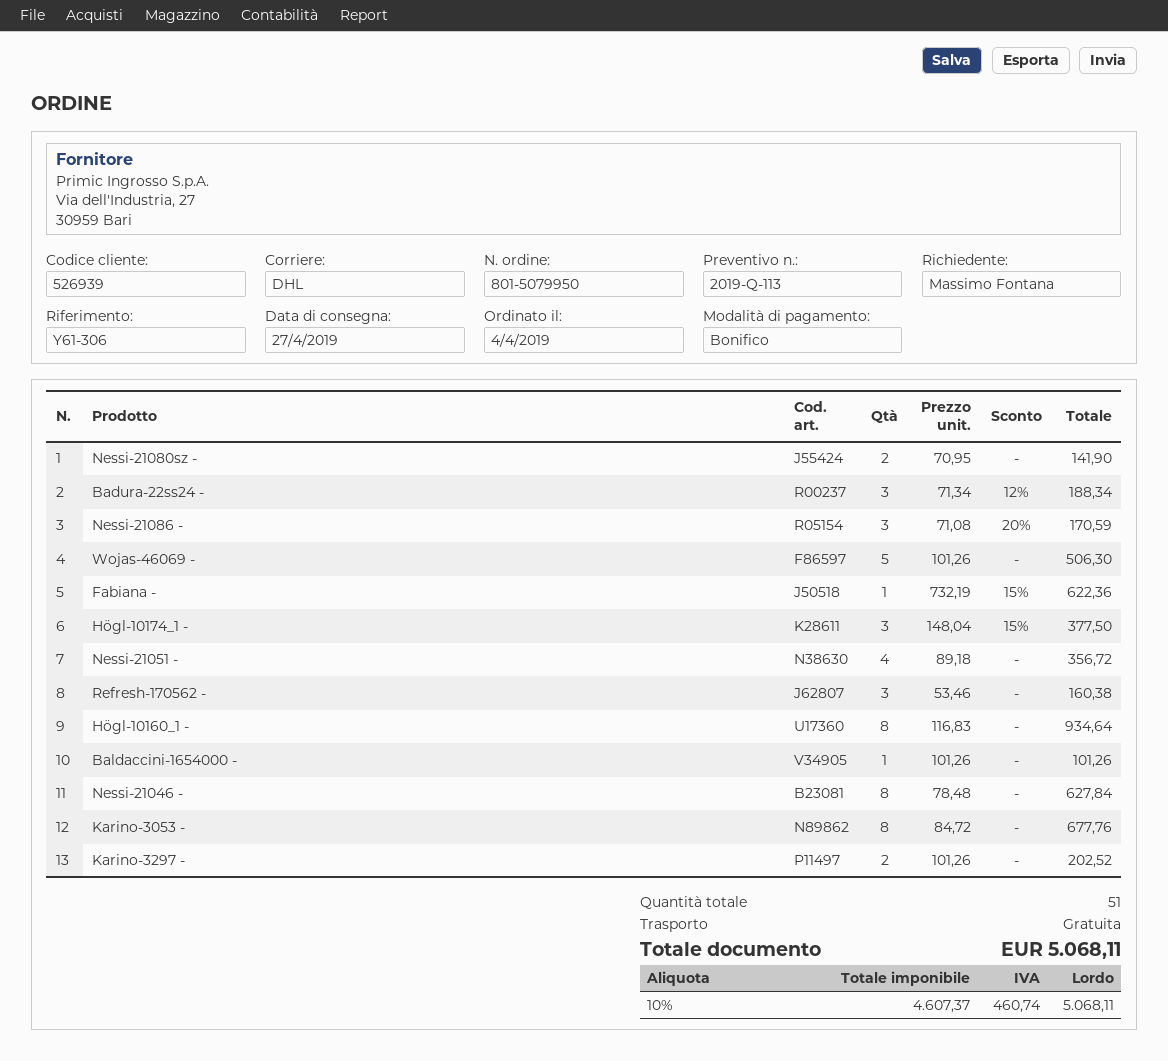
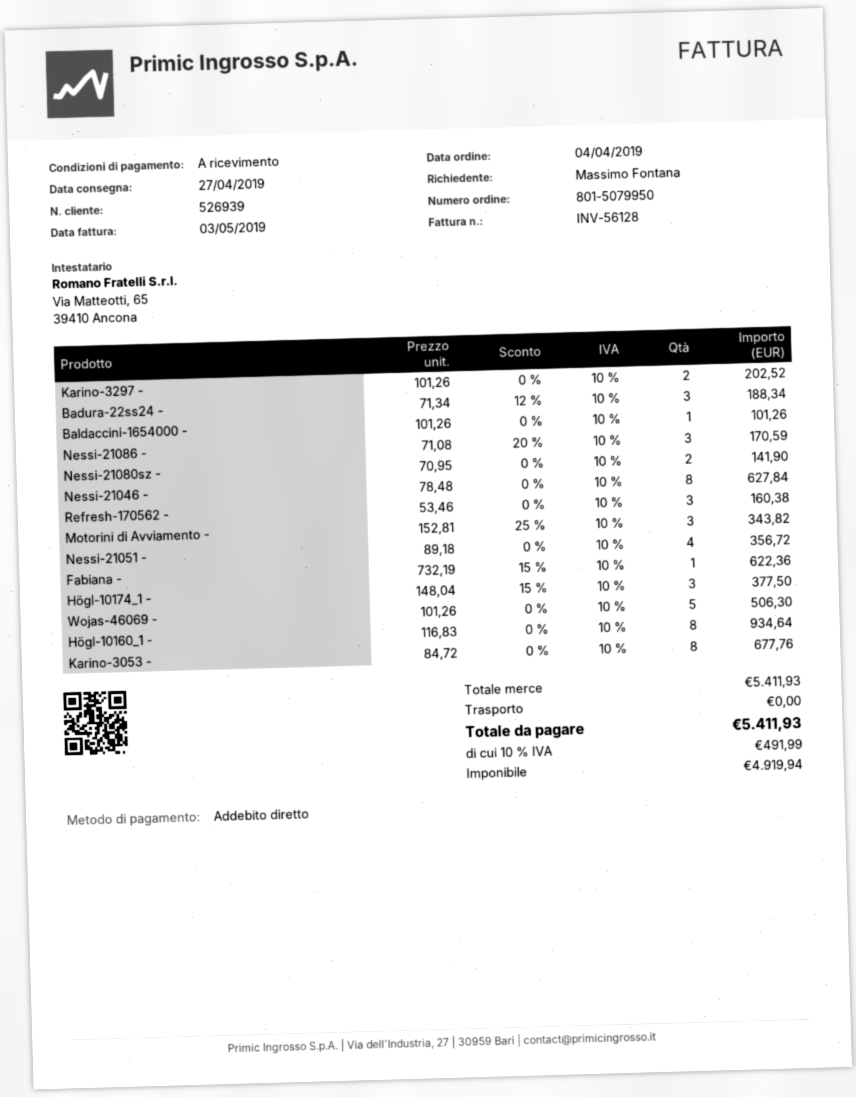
payment method: bank transfer -> direct debit
Motorini di Avviamento -: none -> 3 x 152.81 - 25% = 343.82
net: 4607.37 -> 4919.94
tax: 10% = 460.74 -> 10% = 491.99
total: 5068.11 -> 5411.93

